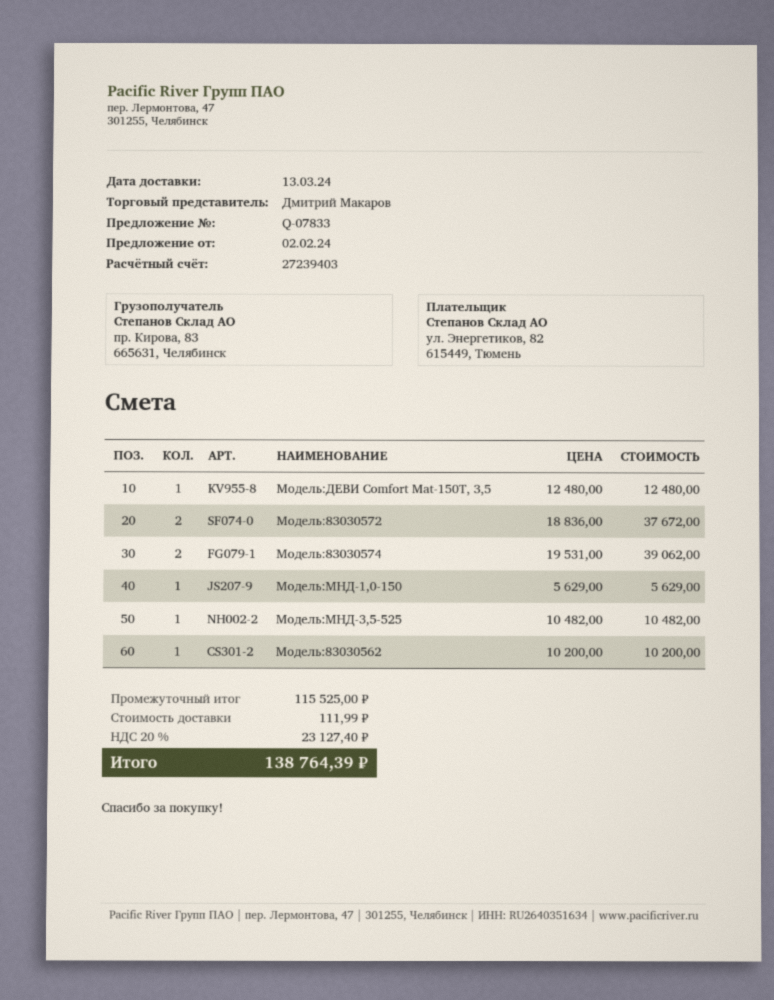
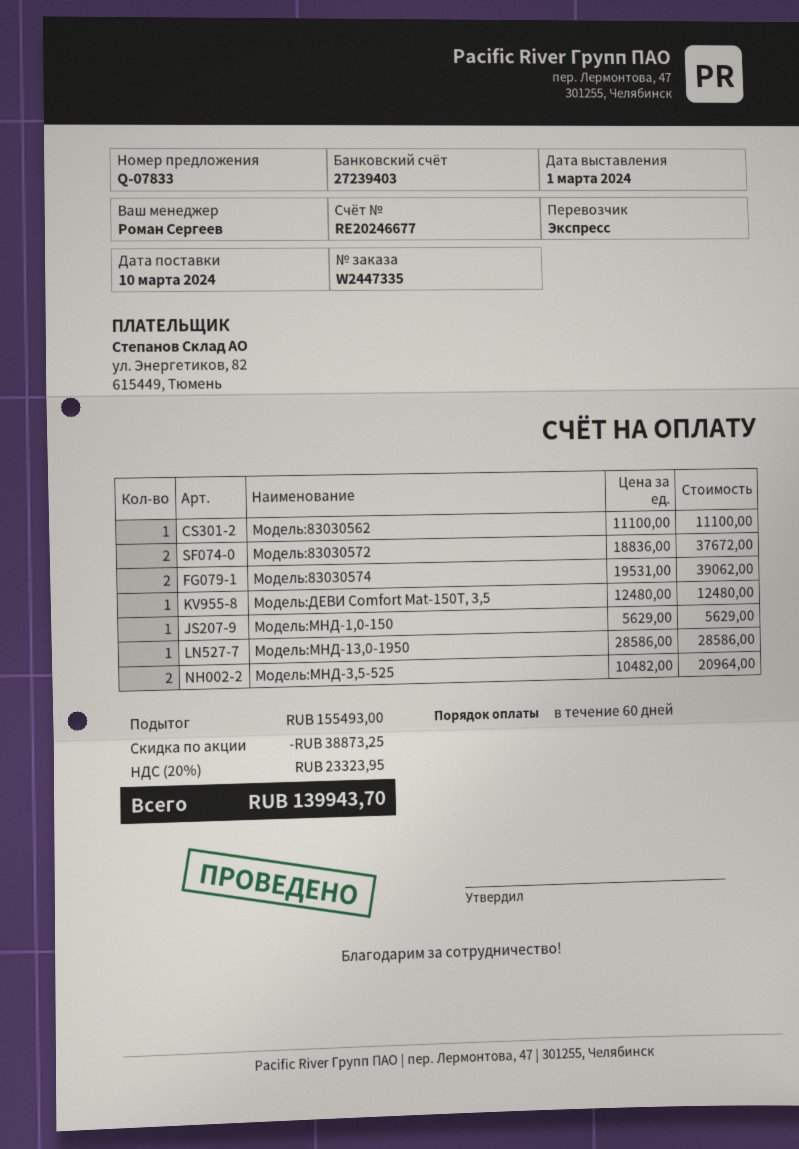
delivery date: 2024-03-13 -> 2024-03-10
sales rep: Дмитрий Макаров -> Роман Сергеев
Модель:МНД-3,5-525: 1 x 10482.00 = 10482.00 -> 2 x 10482.00 = 20964.00
Модель:83030562: 1 x 10200.00 = 10200.00 -> 1 x 11100.00 = 11100.00
Модель:МНД-13,0-1950: none -> 1 x 28586.00 = 28586.00
subtotal: 115525.00 -> 155493.00
discount: none -> 38873.25
shipping: 111.99 -> none
tax: 20% = 23127.40 -> 20% = 23323.95
total: 138764.39 -> 139943.70

